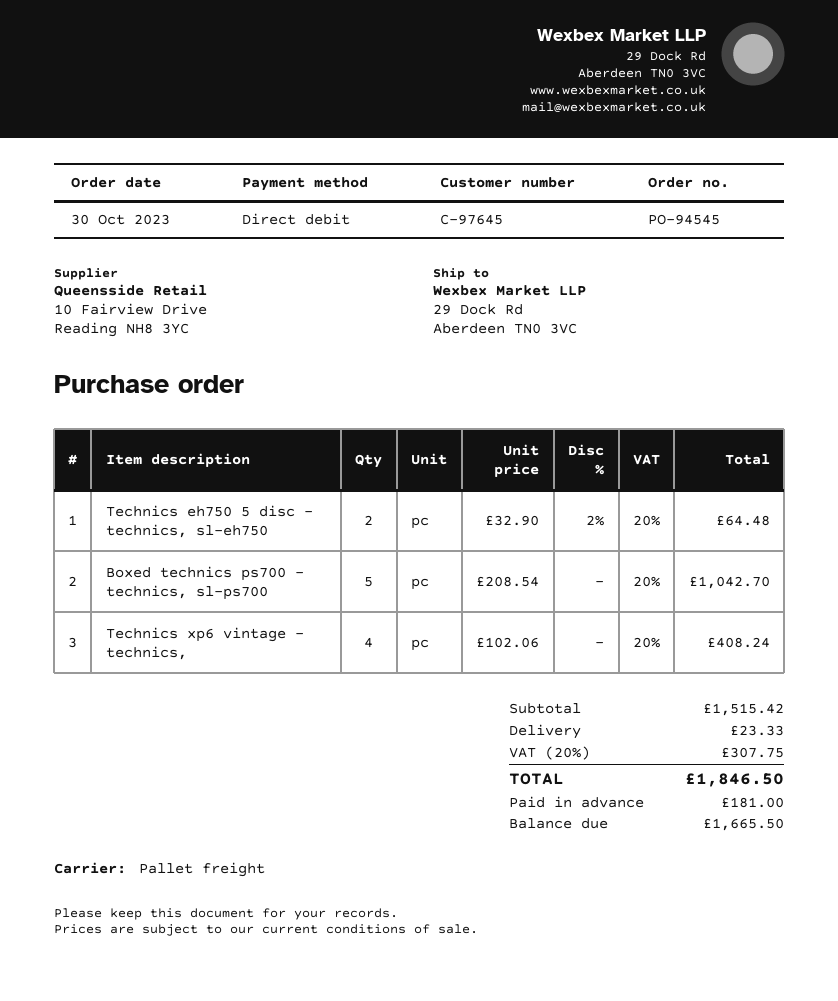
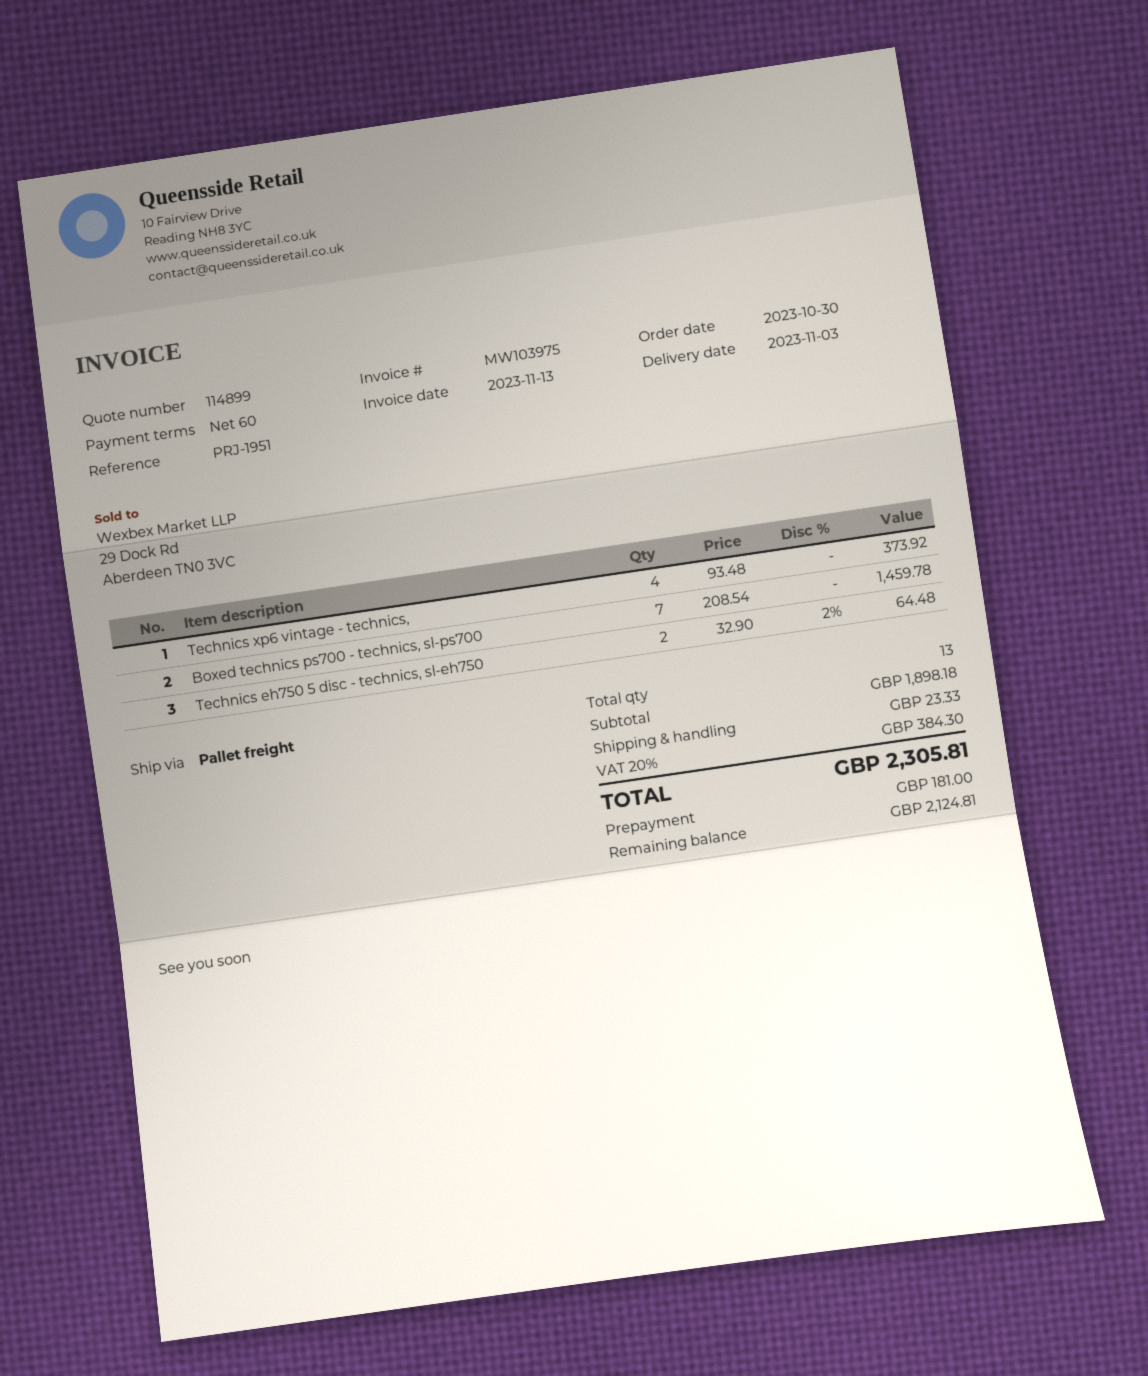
Boxed technics ps700 - technics, sl-ps700: 5 x 208.54 = 1042.70 -> 7 x 208.54 = 1459.78
Technics xp6 vintage - technics,: 4 x 102.06 = 408.24 -> 4 x 93.48 = 373.92
subtotal: 1515.42 -> 1898.18
tax: 20% = 307.75 -> 20% = 384.30
total: 1846.50 -> 2305.81
balance: 1665.50 -> 2124.81

